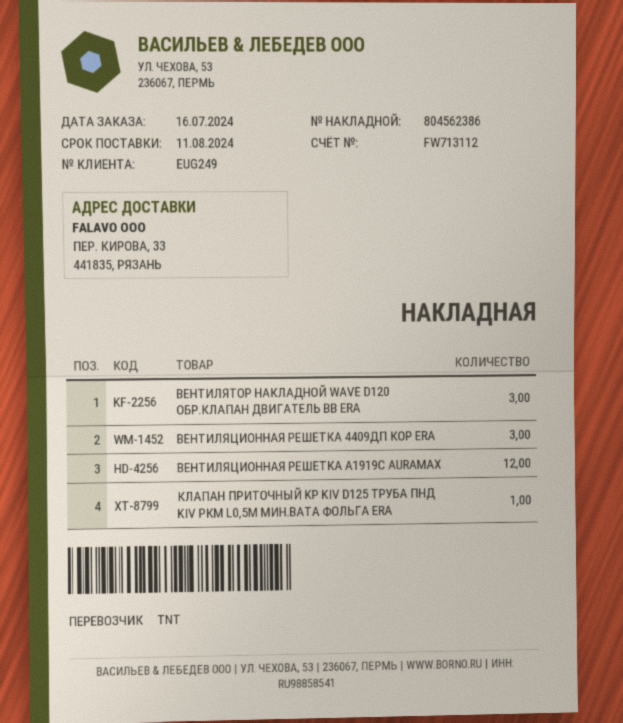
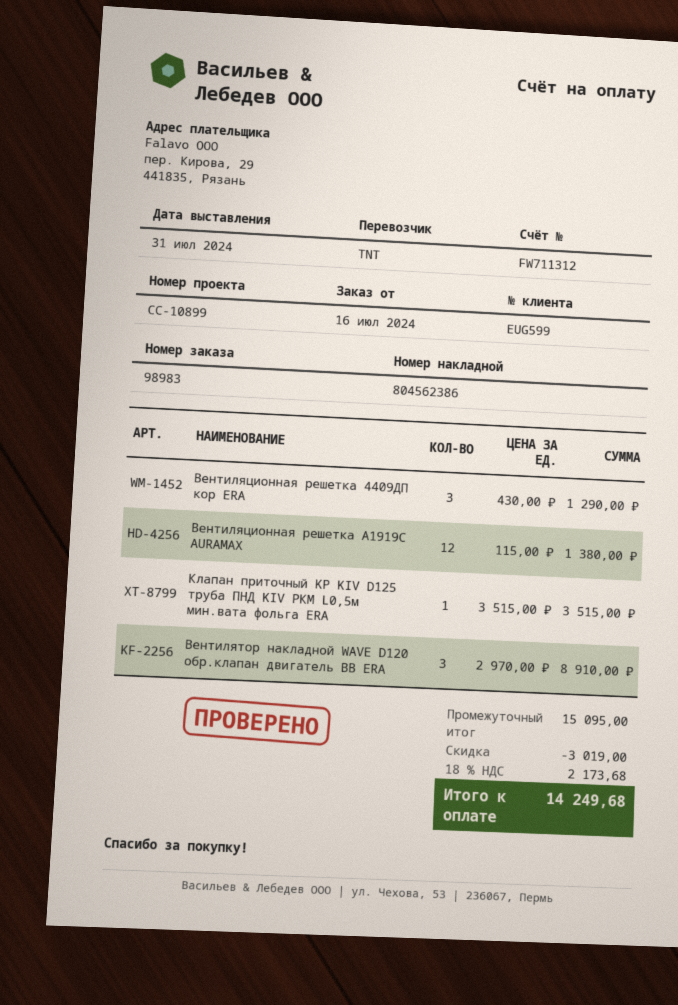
invoice number: FW713112 -> FW711312
customer number: EUG249 -> EUG599

